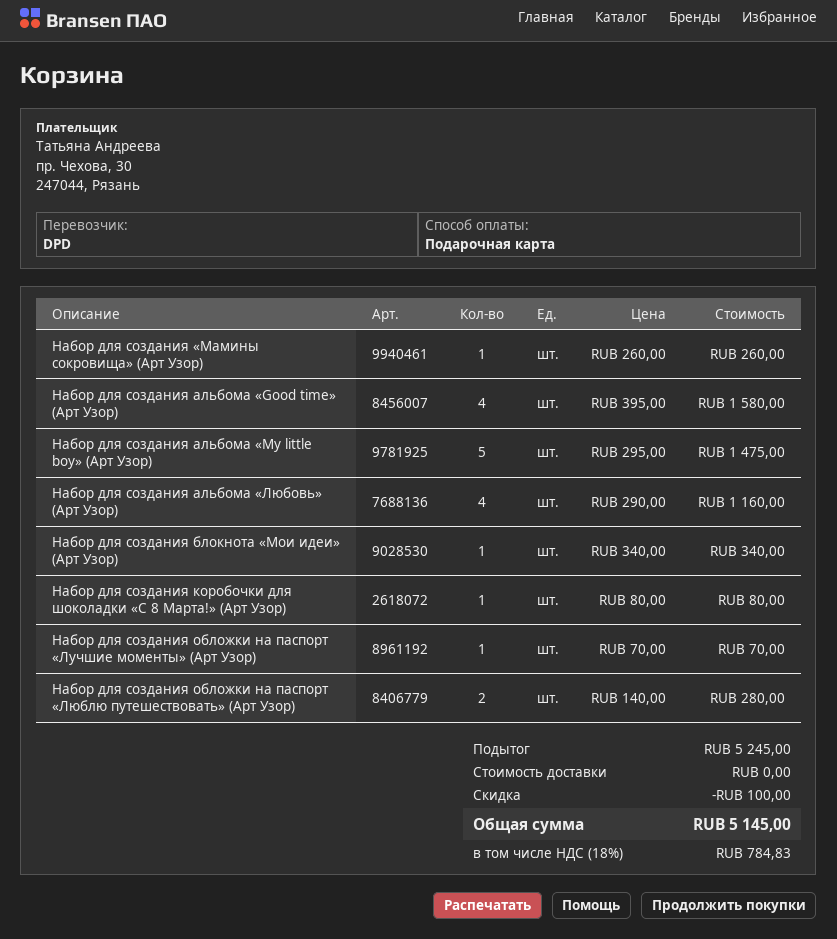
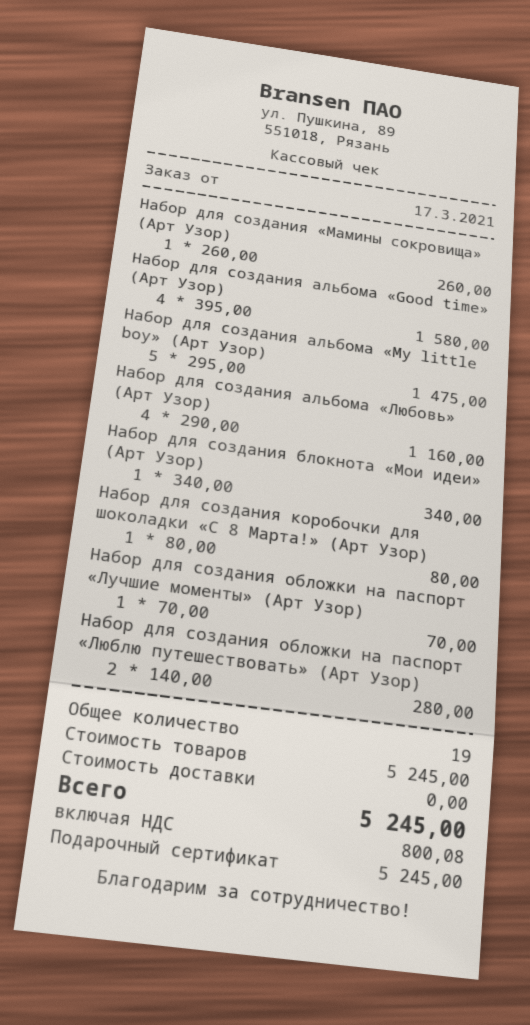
discount: 100.00 -> none
tax: 784.83 -> 800.08
total: 5145.00 -> 5245.00

